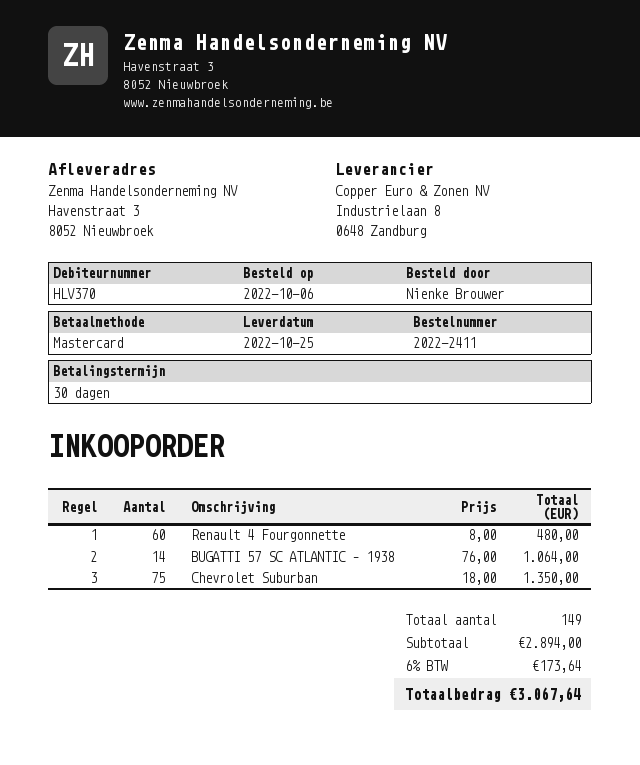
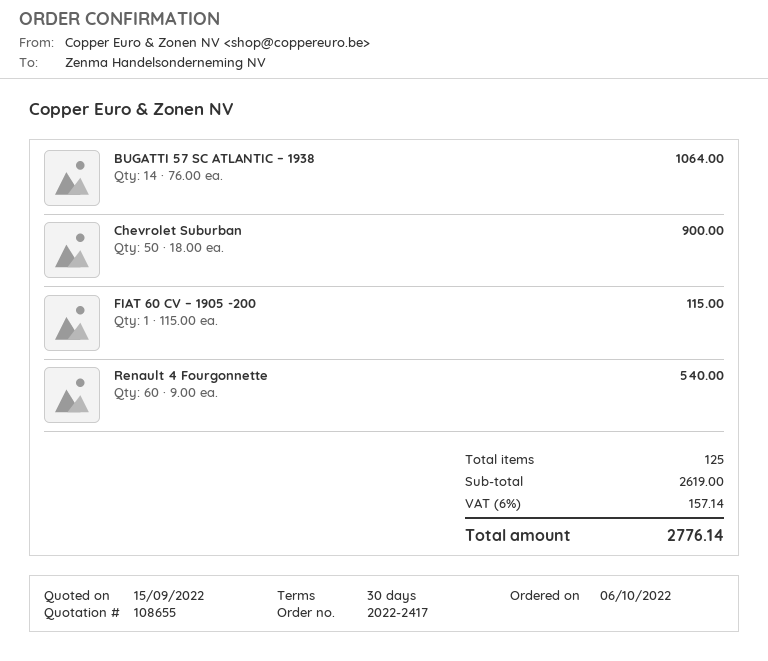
order number: 2022-2411 -> 2022-2417
Renault 4 Fourgonnette: 60 x 8.00 = 480.00 -> 60 x 9.00 = 540.00
Chevrolet Suburban: 75 x 18.00 = 1350.00 -> 50 x 18.00 = 900.00
FIAT 60 CV – 1905 -200: none -> 1 x 115.00 = 115.00
total quantity: 149 -> 125
subtotal: 2894.00 -> 2619.00
tax: 6% = 173.64 -> 6% = 157.14
total: 3067.64 -> 2776.14

